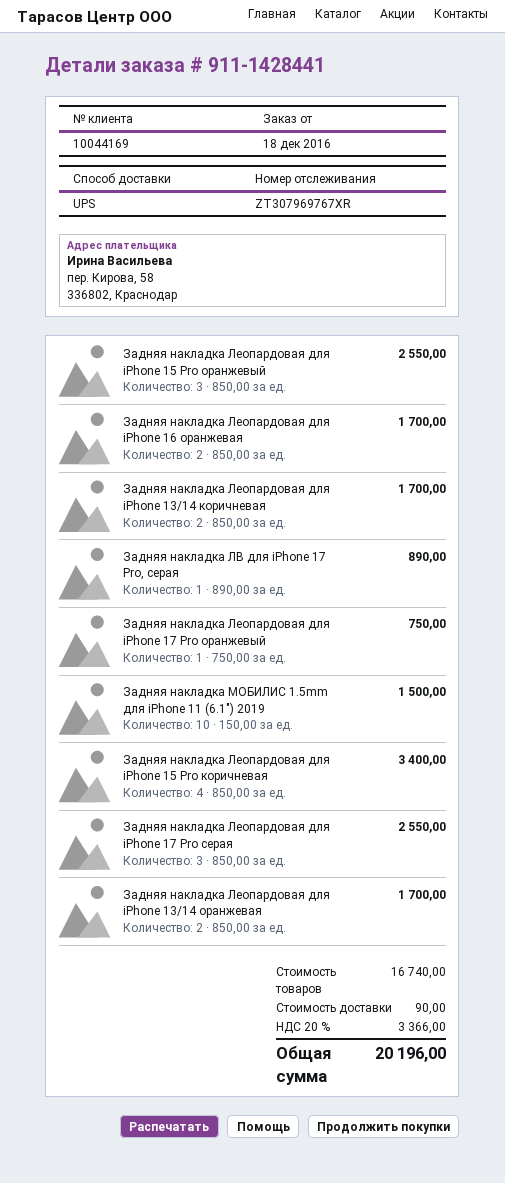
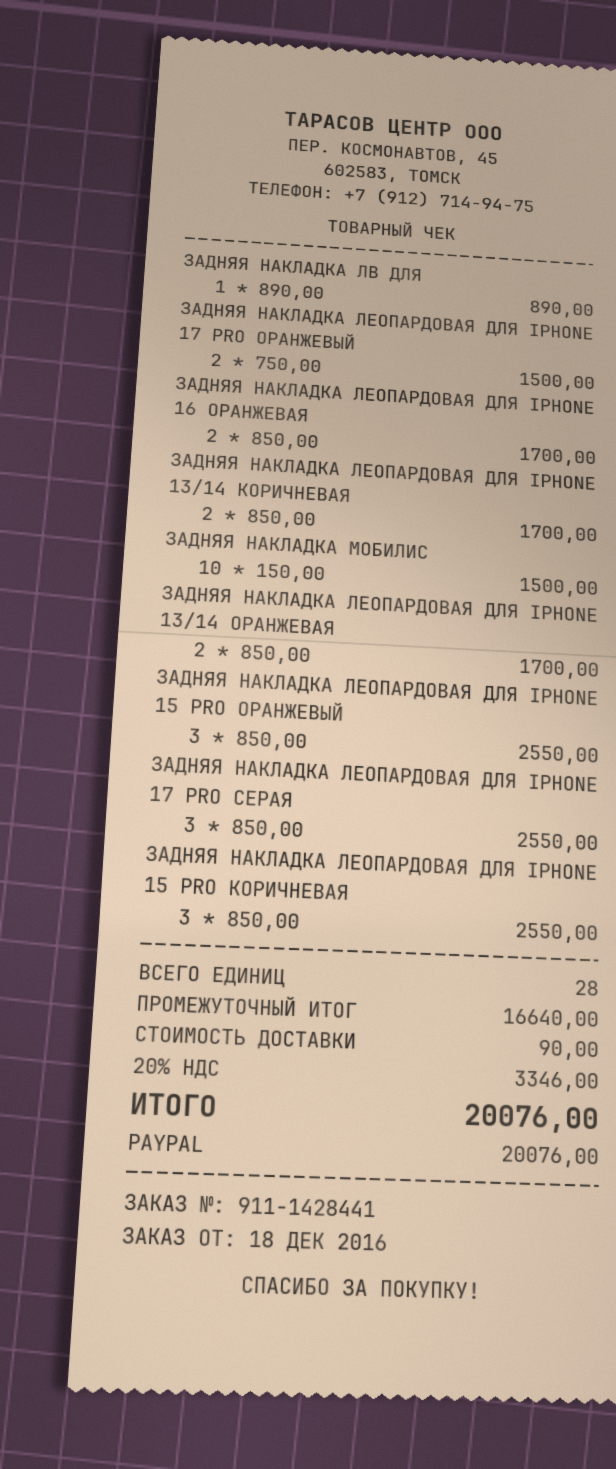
Задняя накладка Леопардовая для iPhone 17 Pro оранжевый: 1 x 750.00 = 750.00 -> 2 x 750.00 = 1500.00
Задняя накладка Леопардовая для iPhone 15 Pro коричневая: 4 x 850.00 = 3400.00 -> 3 x 850.00 = 2550.00
subtotal: 16740.00 -> 16640.00
tax: 20% = 3366.00 -> 20% = 3346.00
total: 20196.00 -> 20076.00

